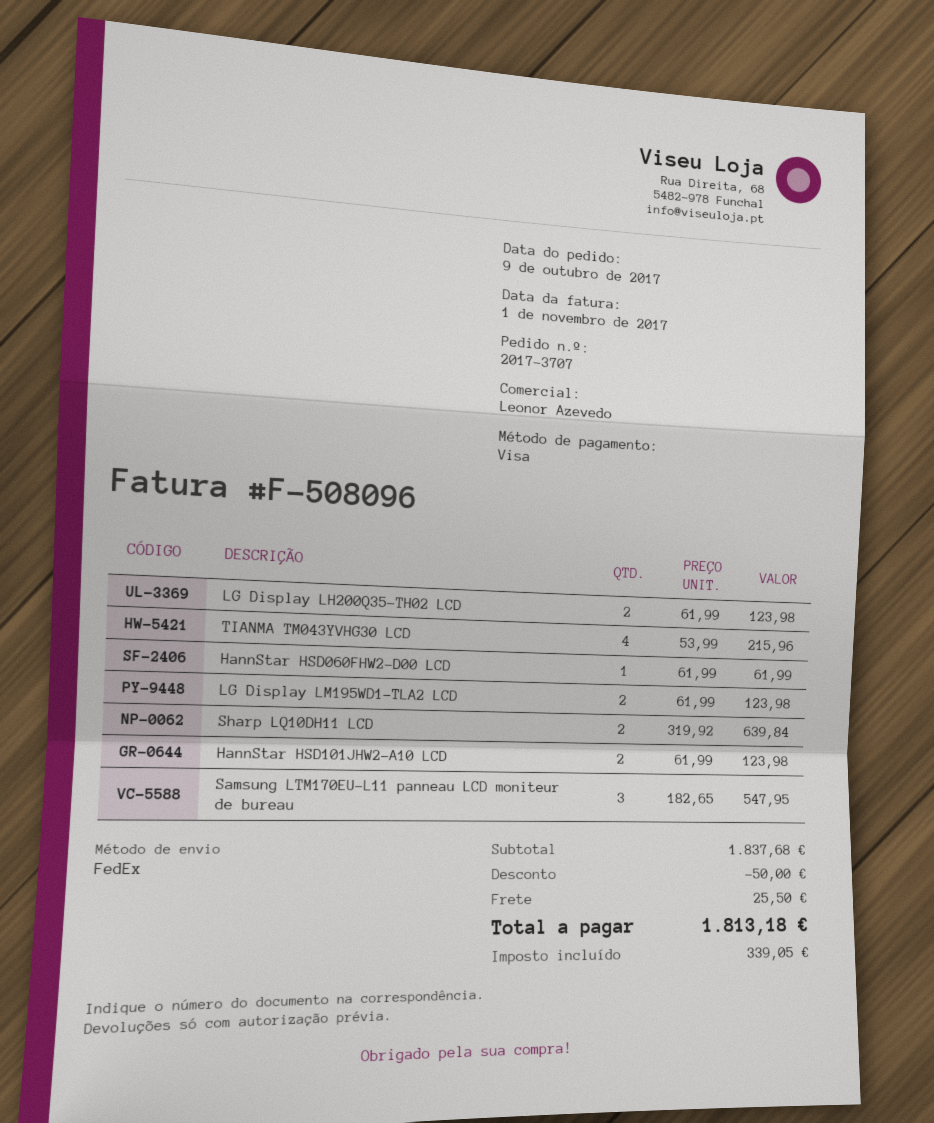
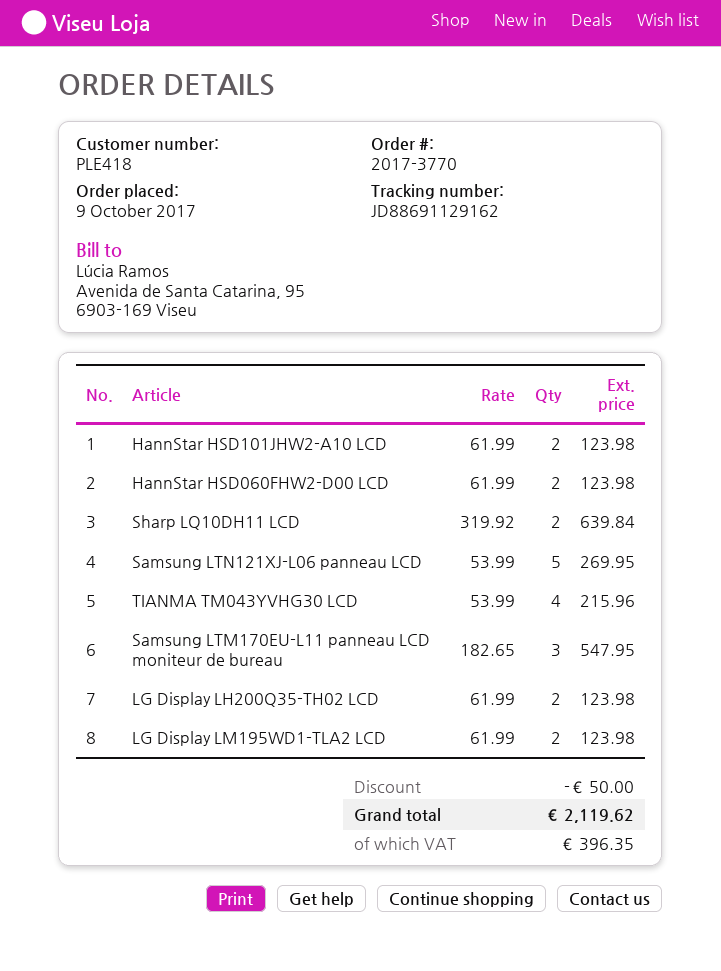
order number: 2017-3707 -> 2017-3770
HannStar HSD060FHW2-D00 LCD: 1 x 61.99 = 61.99 -> 2 x 61.99 = 123.98
Samsung LTN121XJ-L06 panneau LCD: none -> 5 x 53.99 = 269.95
shipping: 25.50 -> none
tax: 339.05 -> 396.35
total: 1813.18 -> 2119.62

